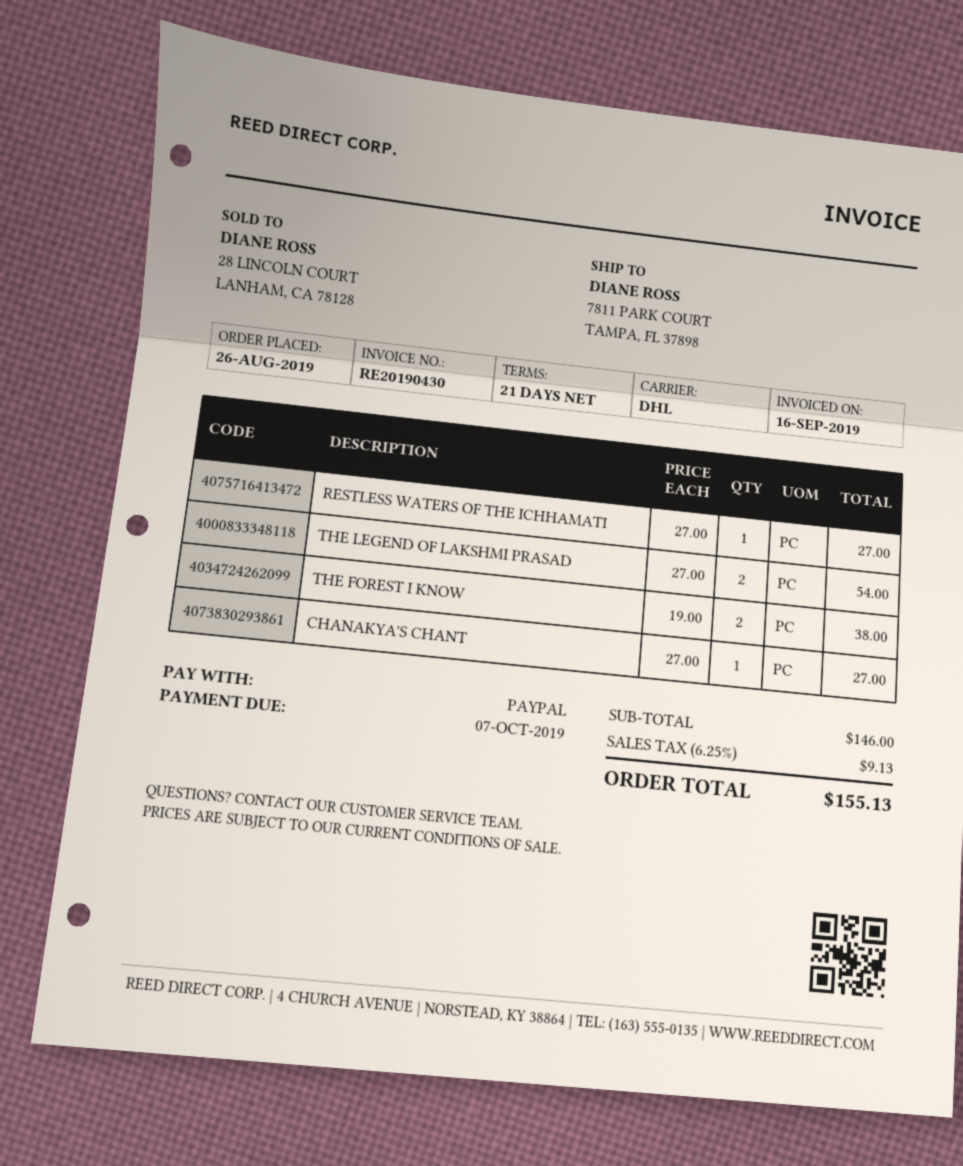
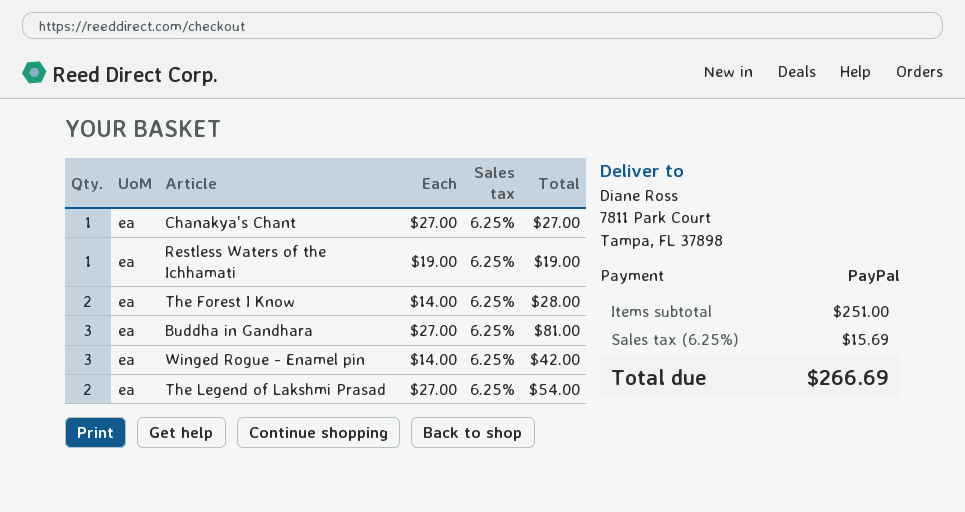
RESTLESS WATERS OF THE ICHHAMATI: 1 x 27.00 = 27.00 -> 1 x 19.00 = 19.00
THE FOREST I KNOW: 2 x 19.00 = 38.00 -> 2 x 14.00 = 28.00
Buddha in Gandhara: none -> 3 x 27.00 = 81.00
Winged Rogue - Enamel pin: none -> 3 x 14.00 = 42.00
subtotal: 146.00 -> 251.00
tax: 6.25% = 9.13 -> 6.25% = 15.69
total: 155.13 -> 266.69

